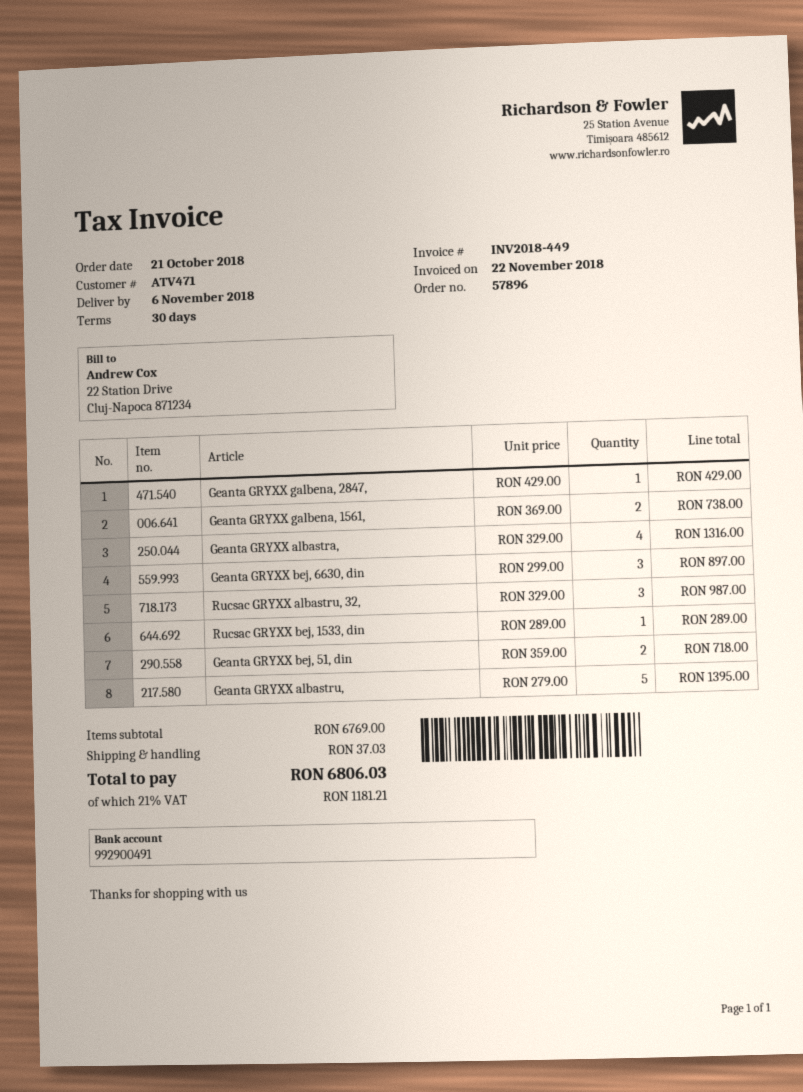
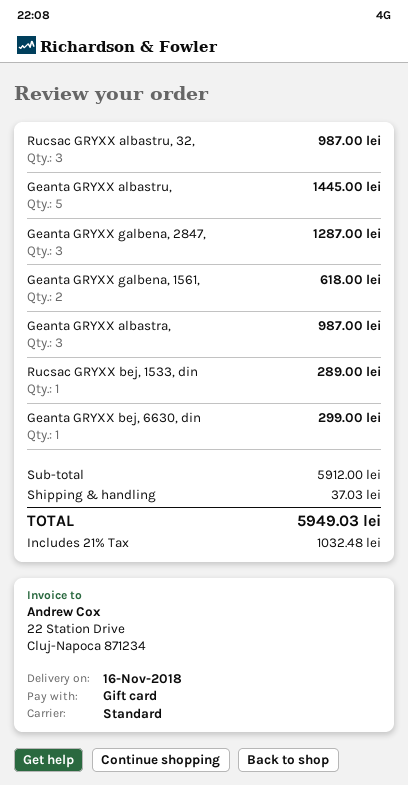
delivery date: 2018-11-06 -> 2018-11-16
Geanta GRYXX galbena, 2847,: 1 for 429.00 -> 3 for 1287.00
Geanta GRYXX galbena, 1561,: 2 for 738.00 -> 2 for 618.00
Geanta GRYXX albastra,: 4 for 1316.00 -> 3 for 987.00
Geanta GRYXX bej, 6630, din: 3 for 897.00 -> 1 for 299.00
Geanta GRYXX bej, 51, din: 2 for 718.00 -> none
Geanta GRYXX albastru,: 5 for 1395.00 -> 5 for 1445.00
subtotal: 6769.00 -> 5912.00
tax: 21% = 1181.21 -> 21% = 1032.48
total: 6806.03 -> 5949.03

